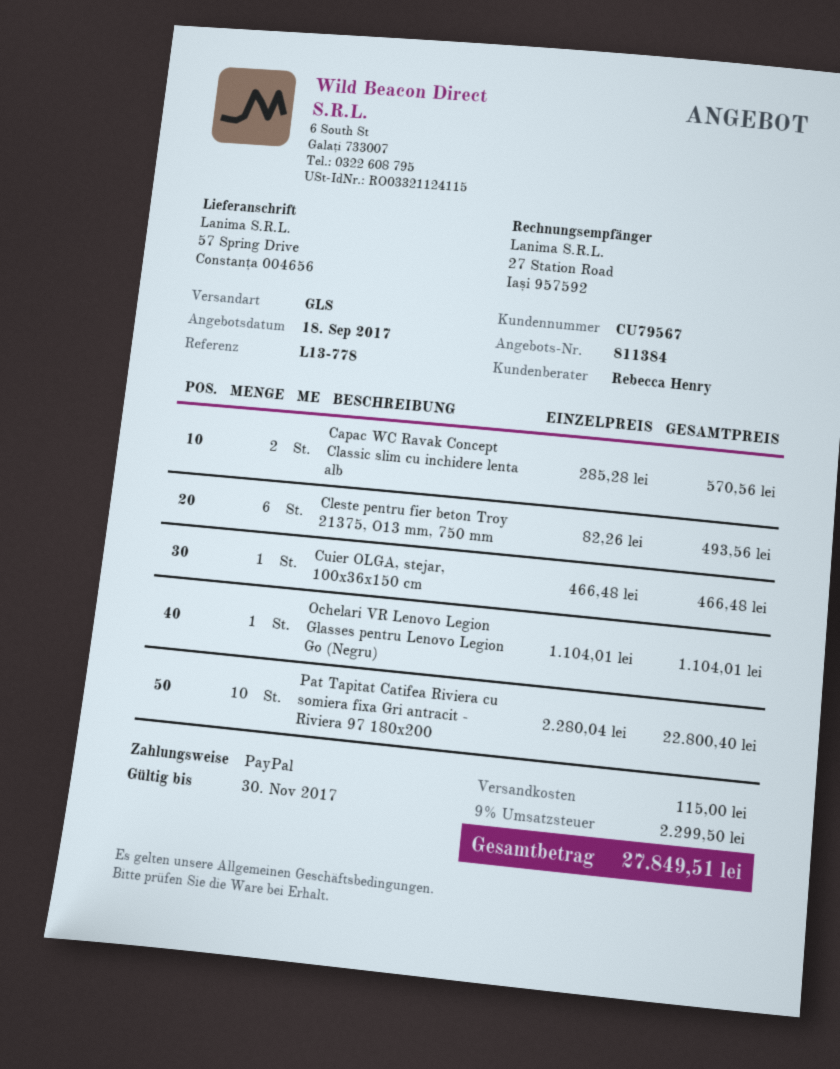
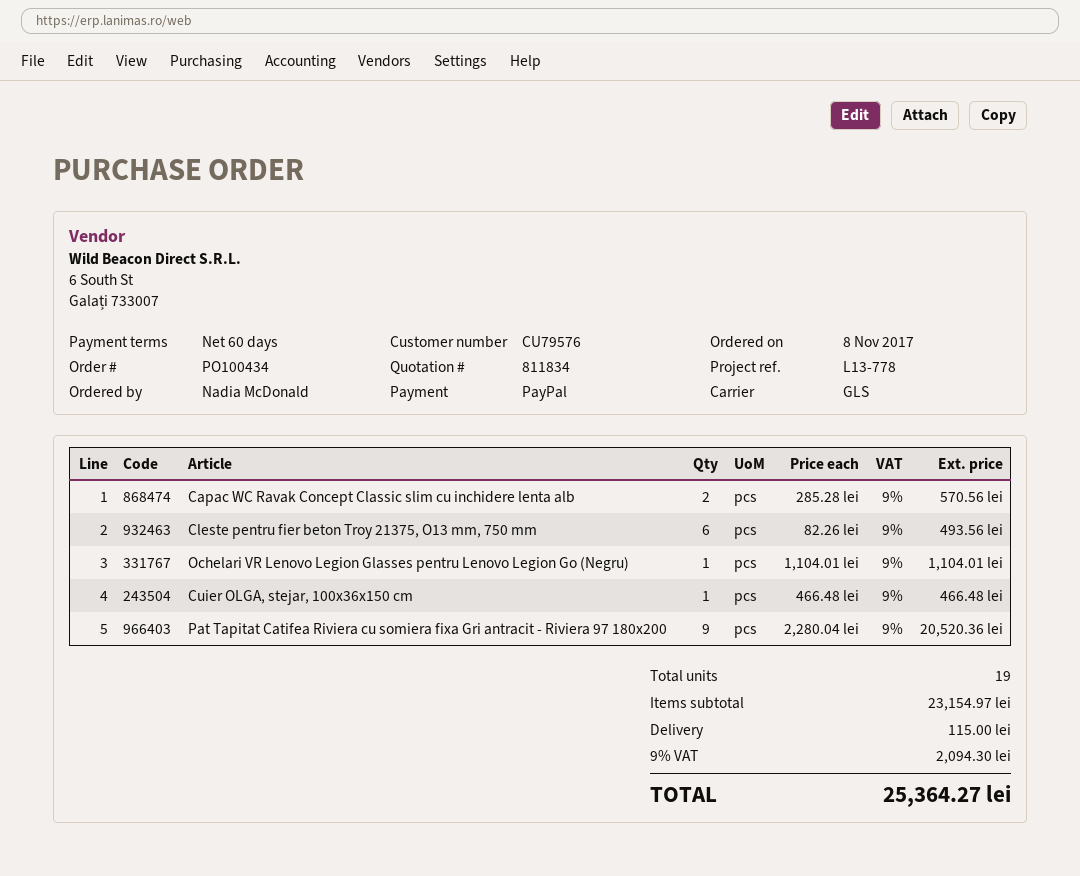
quote number: 811384 -> 811834
customer number: CU79567 -> CU79576
Pat Tapitat Catifea Riviera cu somiera fixa Gri antracit - Riviera 97 180x200: 10 x 2280.04 = 22800.40 -> 9 x 2280.04 = 20520.36
tax: 9% = 2299.50 -> 9% = 2094.30
total: 27849.51 -> 25364.27

